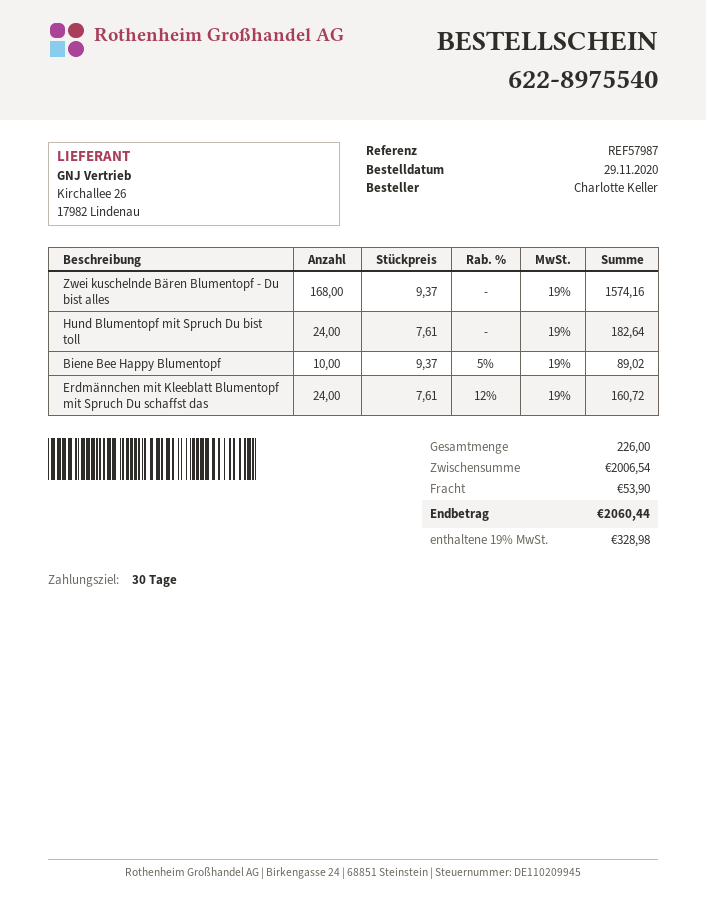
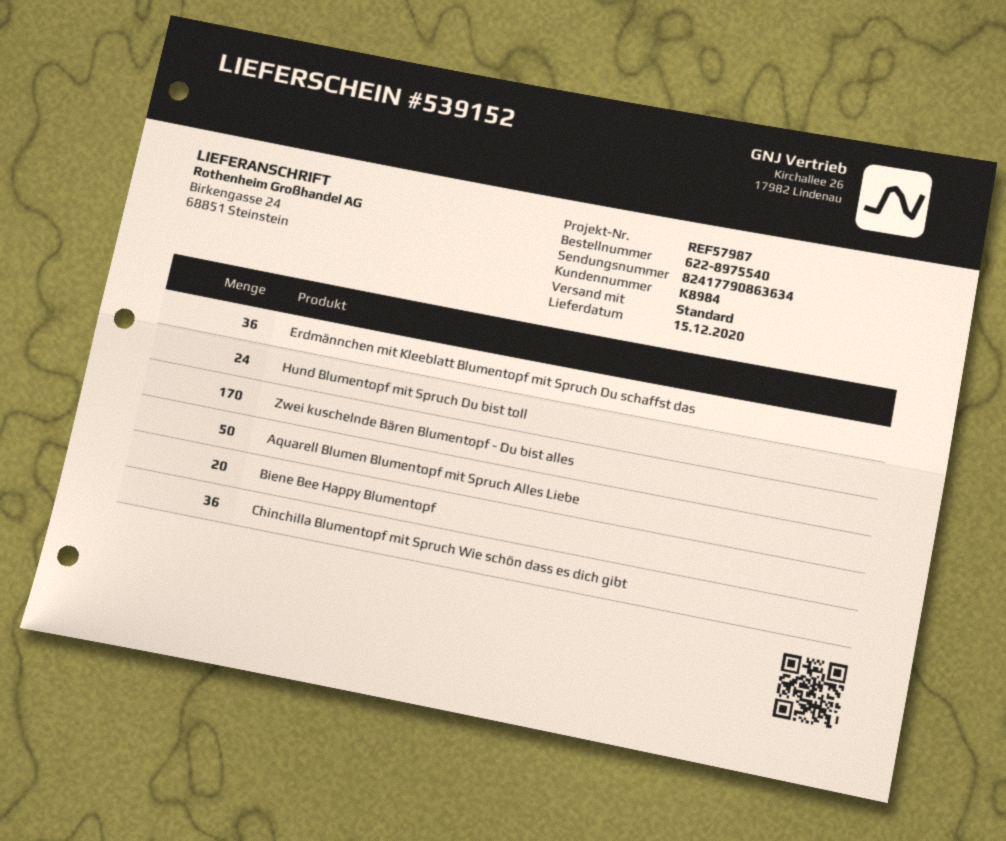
Zwei kuschelnde Bären Blumentopf - Du bist alles: 168 -> 170
Biene Bee Happy Blumentopf: 10 -> 20
Erdmännchen mit Kleeblatt Blumentopf mit Spruch Du schaffst das: 24 -> 36
Aquarell Blumen Blumentopf mit Spruch Alles Liebe: none -> 50
Chinchilla Blumentopf mit Spruch Wie schön dass es dich gibt: none -> 36

